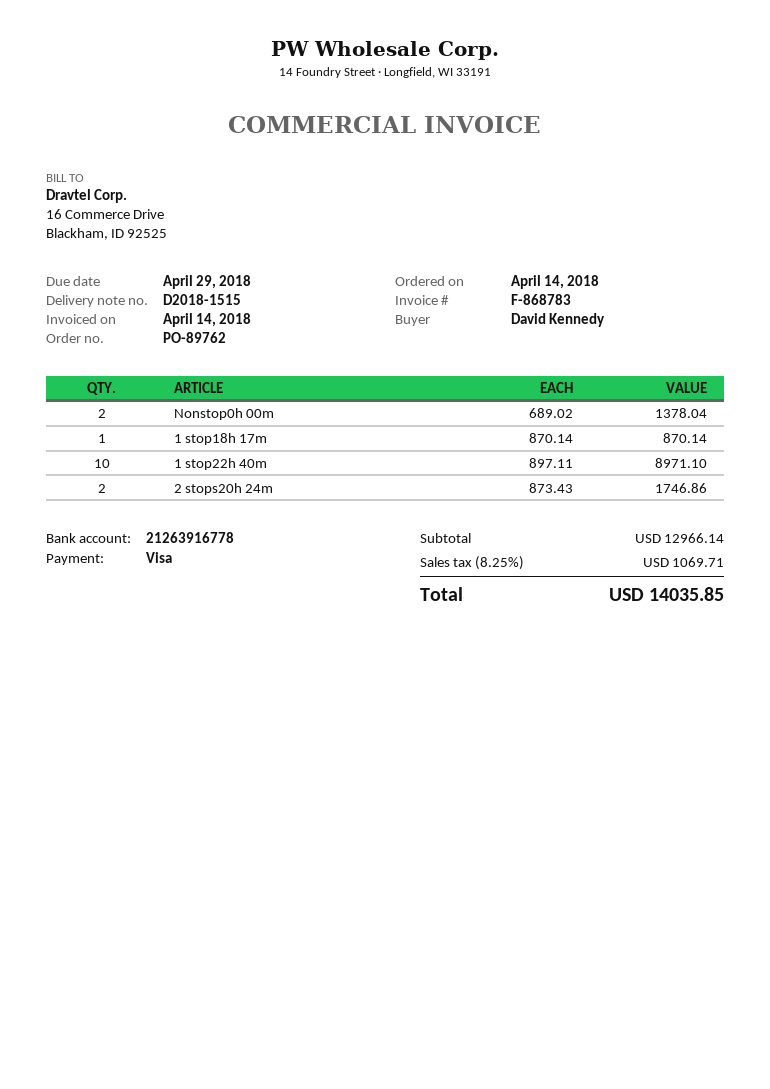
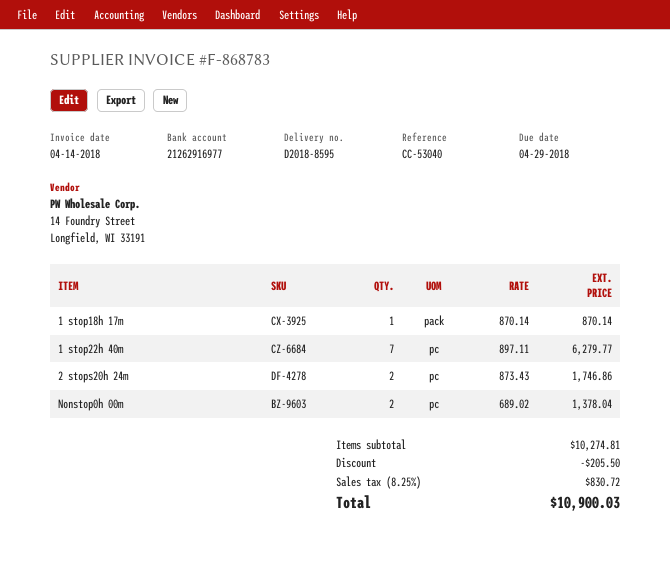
delivery note number: D2018-1515 -> D2018-8595
bank account: 21263916778 -> 21262916977
1 stop22h 40m: 10 x 897.11 = 8971.10 -> 7 x 897.11 = 6279.77
subtotal: 12966.14 -> 10274.81
discount: none -> 205.50
tax: 8.25% = 1069.71 -> 8.25% = 830.72
total: 14035.85 -> 10900.03

